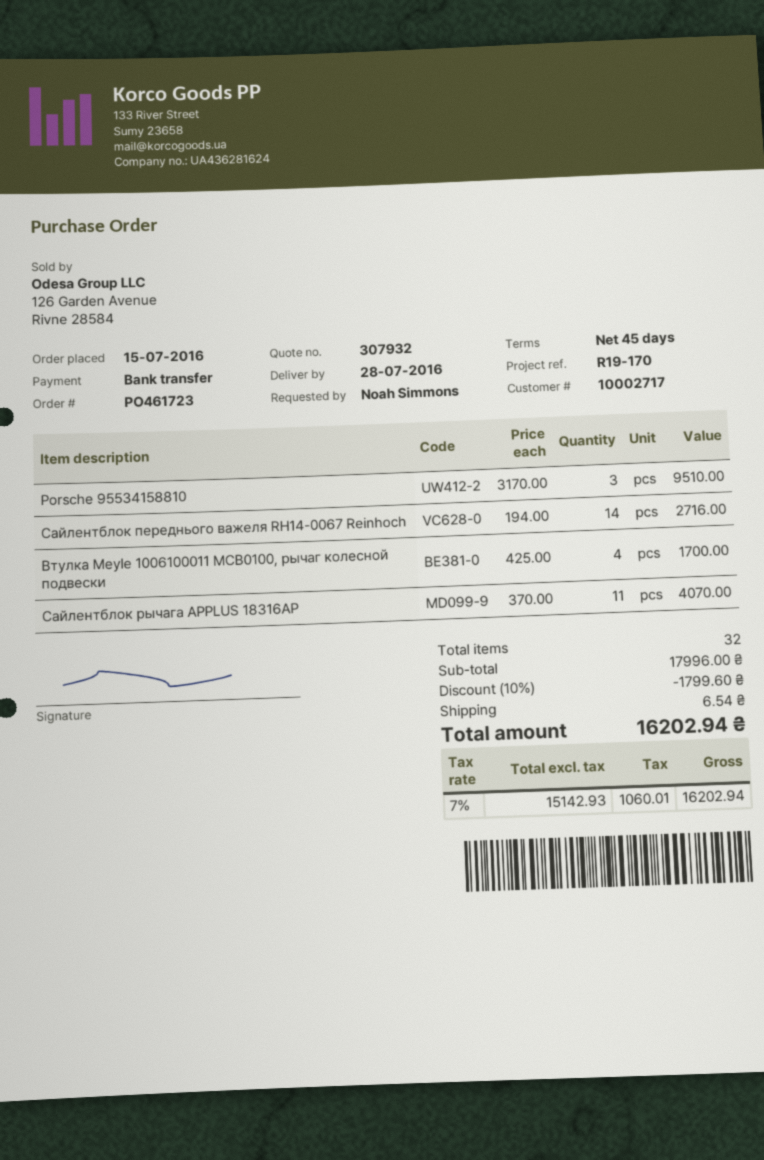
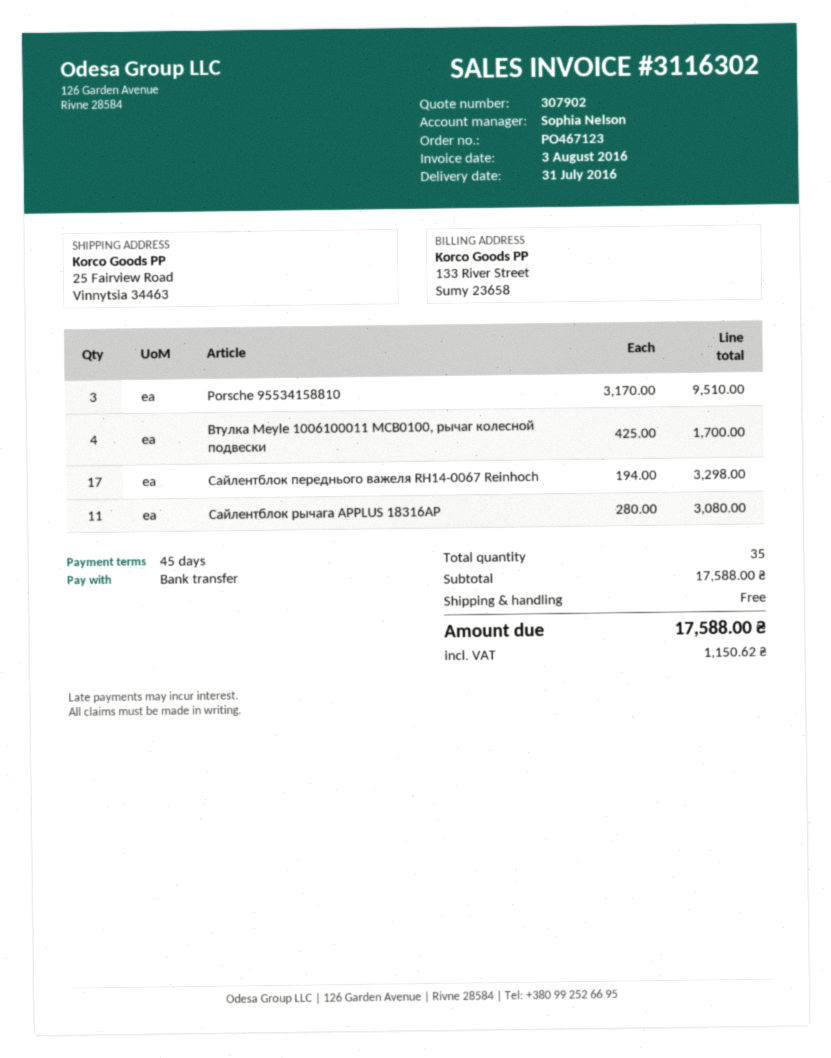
quote number: 307932 -> 307902
order number: PO461723 -> PO467123
delivery date: 2016-07-28 -> 2016-07-31
Сайлентблок переднього важеля RH14-0067 Reinhoch: 14 x 194.00 = 2716.00 -> 17 x 194.00 = 3298.00
Сайлентблок рычага APPLUS 18316AP: 11 x 370.00 = 4070.00 -> 11 x 280.00 = 3080.00
total quantity: 32 -> 35
subtotal: 17996.00 -> 17588.00
discount: 10% = 1799.60 -> none
shipping: 6.54 -> 0.00
tax: 1060.01 -> 1150.62
total: 16202.94 -> 17588.00

